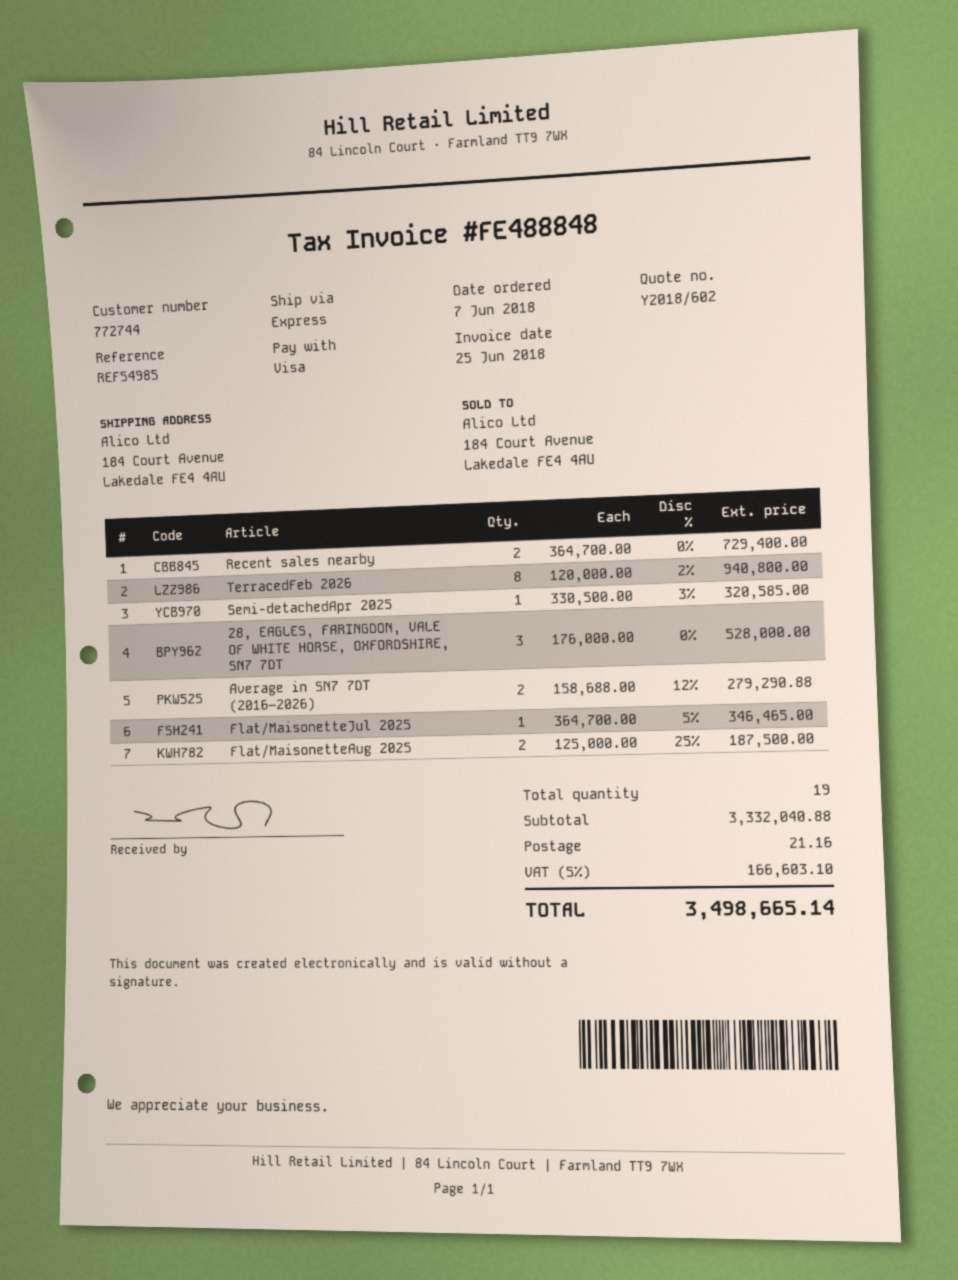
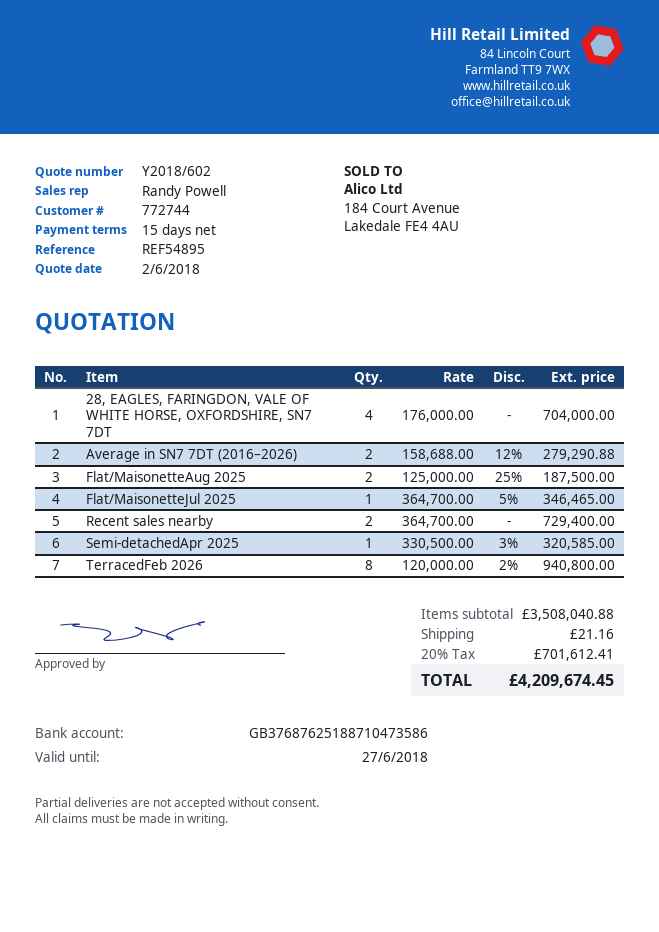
reference: REF54985 -> REF54895
28, EAGLES, FARINGDON, VALE OF WHITE HORSE, OXFORDSHIRE, SN7 7DT: 3 x 176000.00 = 528000.00 -> 4 x 176000.00 = 704000.00
subtotal: 3332040.88 -> 3508040.88
tax: 5% = 166603.10 -> 20% = 701612.41
total: 3498665.14 -> 4209674.45

